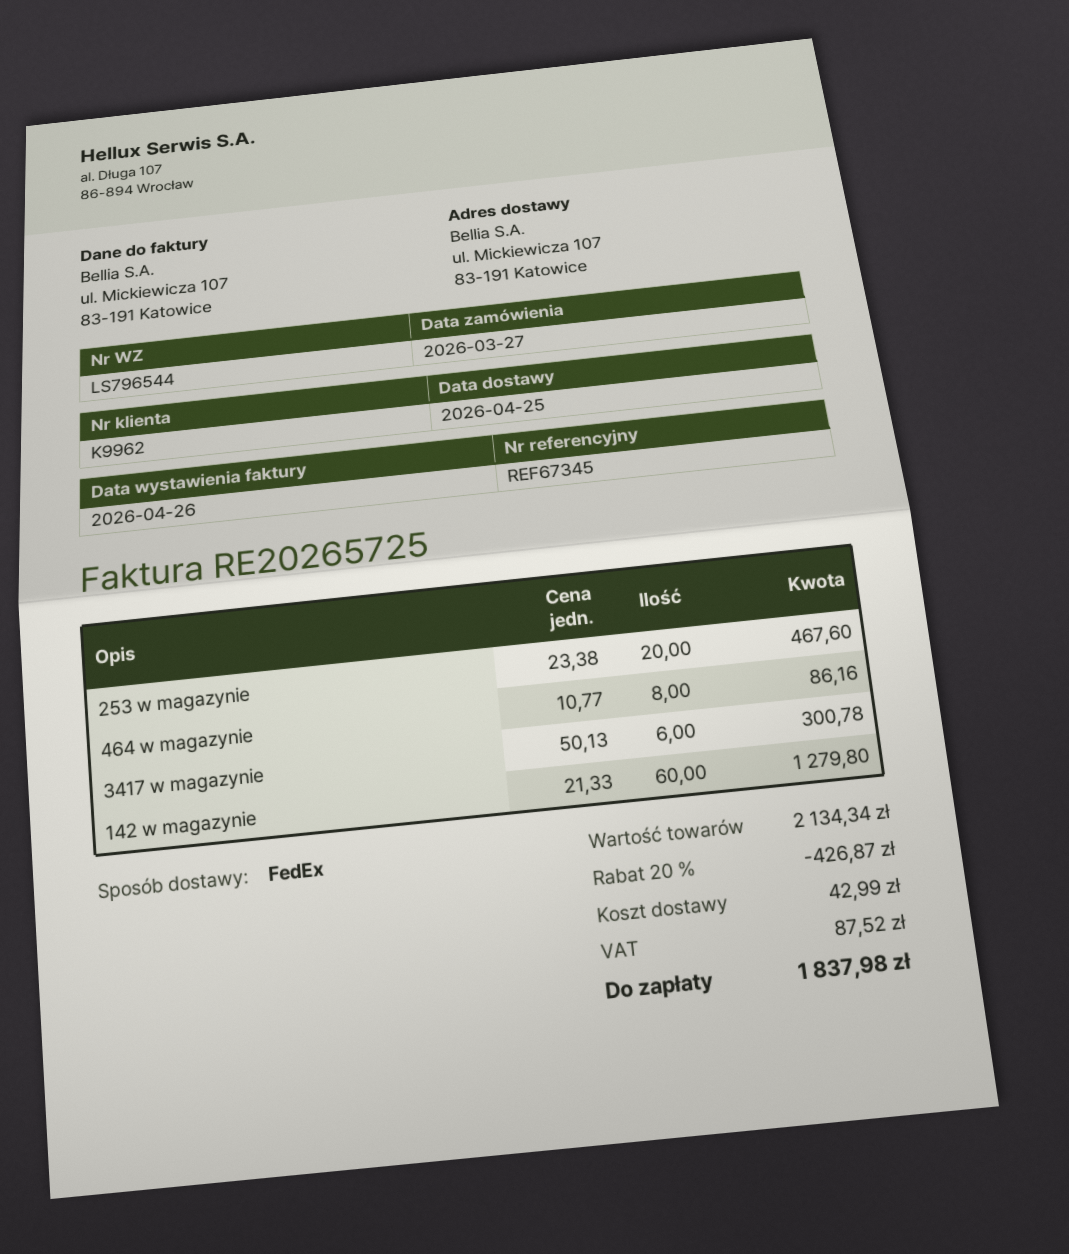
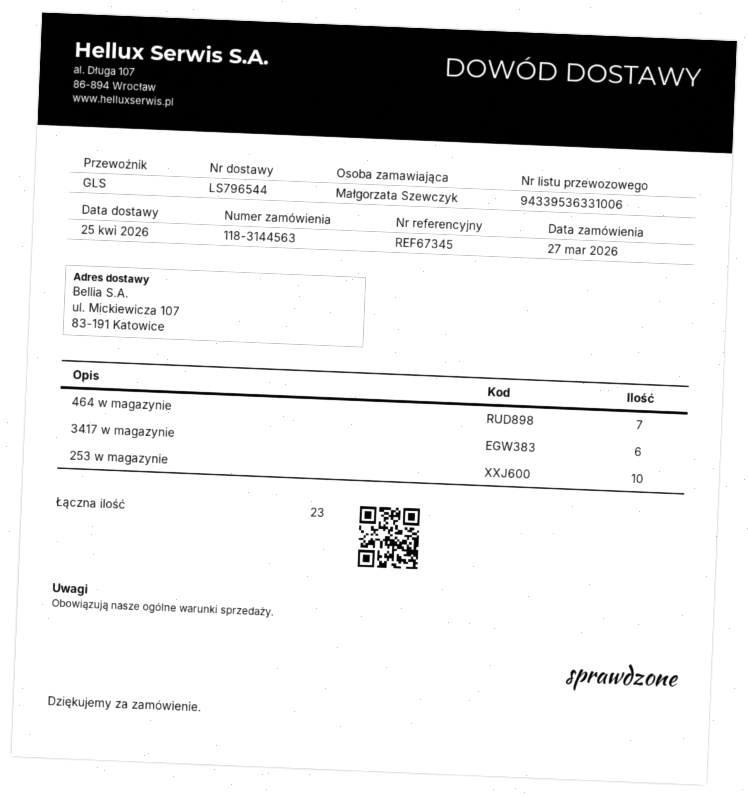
shipping method: FedEx -> GLS
253 w magazynie: 20 -> 10
464 w magazynie: 8 -> 7
142 w magazynie: 60 -> none

